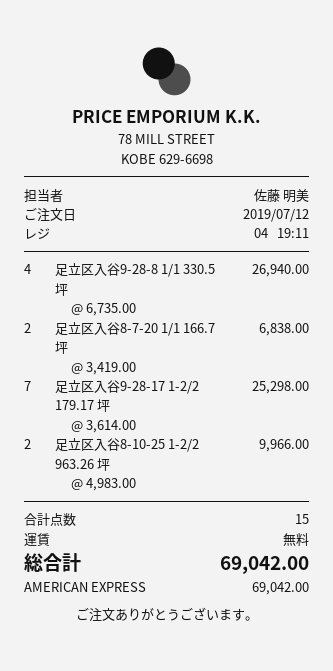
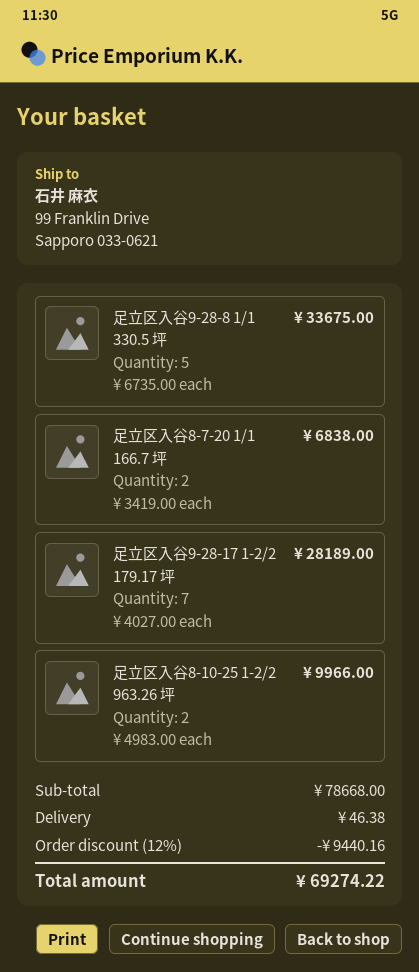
足立区入谷9-28-8 1/1 330.5 坪: 4 x 6735.00 = 26940.00 -> 5 x 6735.00 = 33675.00
足立区入谷9-28-17 1-2/2 179.17 坪: 7 x 3614.00 = 25298.00 -> 7 x 4027.00 = 28189.00
discount: none -> 12% = 9440.16
shipping: 0.00 -> 46.38
total: 69042.00 -> 69274.22

